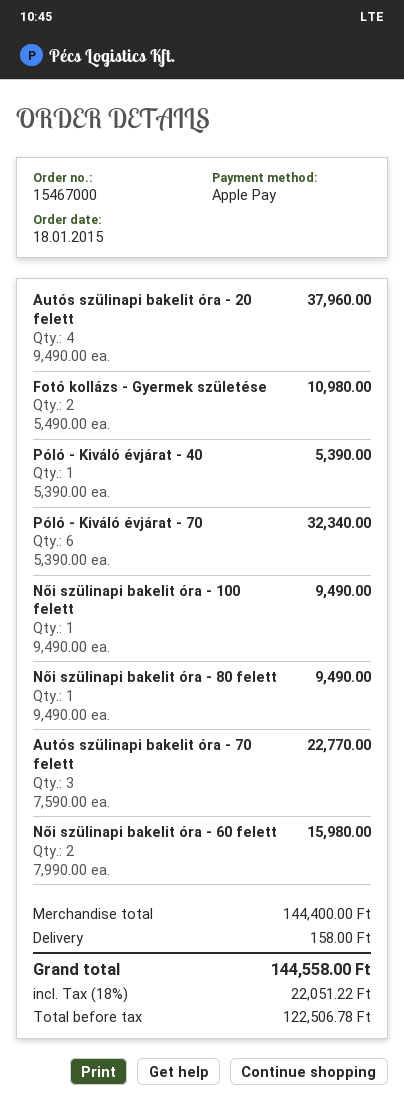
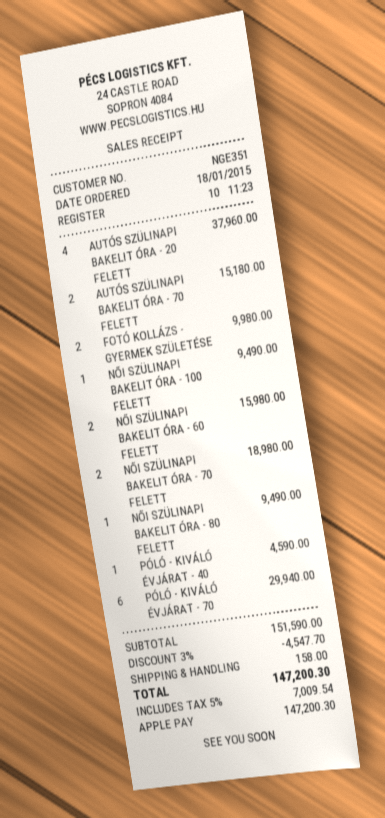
Fotó kollázs - Gyermek születése: 2 for 10980.00 -> 2 for 9980.00
Póló - Kiváló évjárat - 40: 1 for 5390.00 -> 1 for 4590.00
Póló - Kiváló évjárat - 70: 6 for 32340.00 -> 6 for 29940.00
Autós szülinapi bakelit óra - 70 felett: 3 for 22770.00 -> 2 for 15180.00
NŐI SZÜLINAPI BAKELIT ÓRA - 70 FELETT: none -> 2 for 18980.00
subtotal: 144400.00 -> 151590.00
discount: none -> 3% = 4547.70
tax: 18% = 22051.22 -> 5% = 7009.54
total: 144558.00 -> 147200.30

